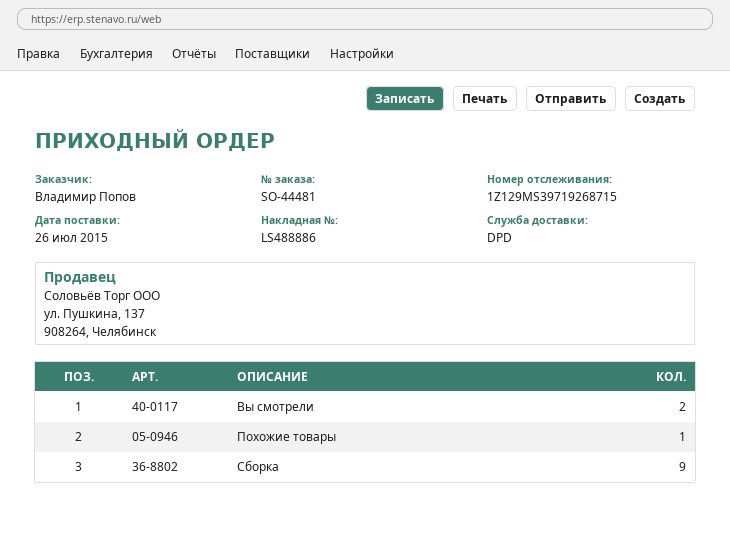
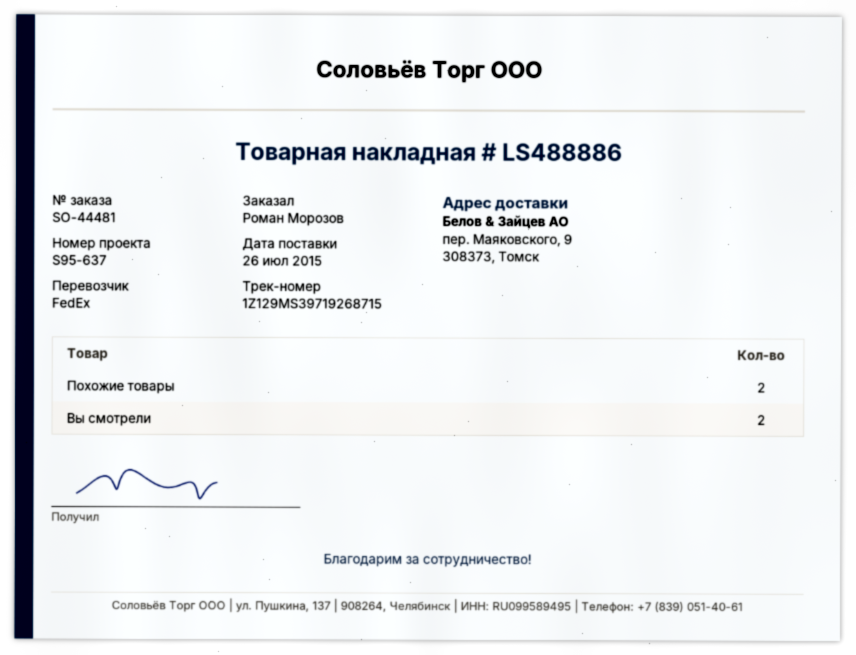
ordered by: Владимир Попов -> Роман Морозов
shipping method: DPD -> FedEx
Похожие товары: 1 -> 2
Сборка: 9 -> none

